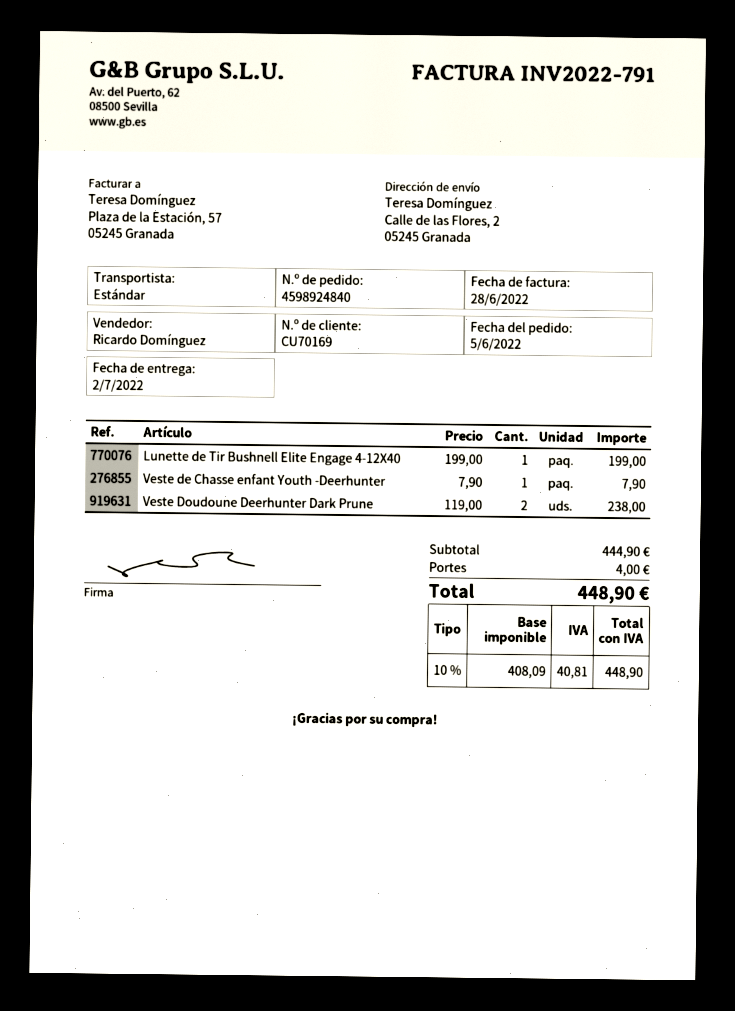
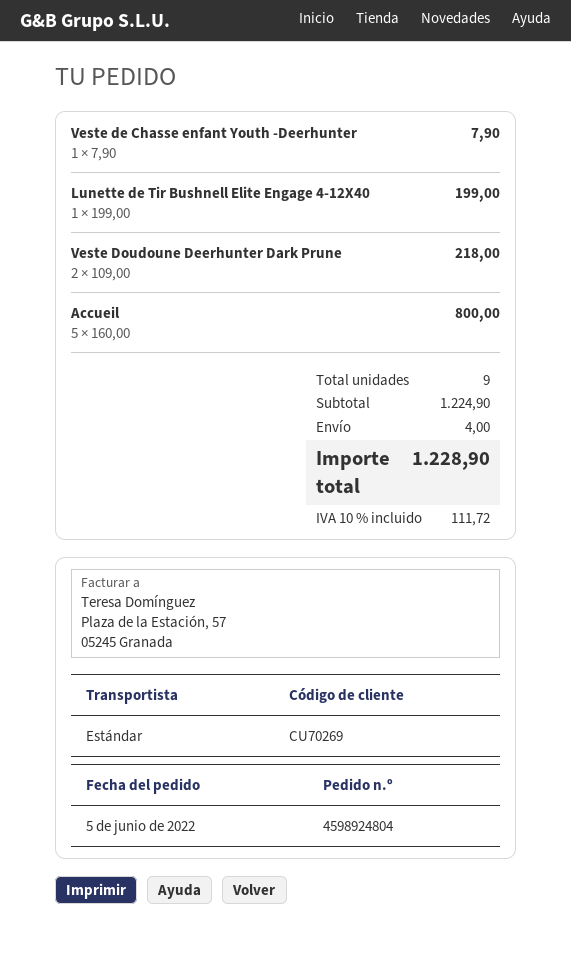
order number: 4598924840 -> 4598924804
customer number: CU70169 -> CU70269
Veste Doudoune Deerhunter Dark Prune: 2 x 119.00 = 238.00 -> 2 x 109.00 = 218.00
Accueil: none -> 5 x 160.00 = 800.00
subtotal: 444.90 -> 1224.90
tax: 10% = 40.81 -> 10% = 111.72
total: 448.90 -> 1228.90

